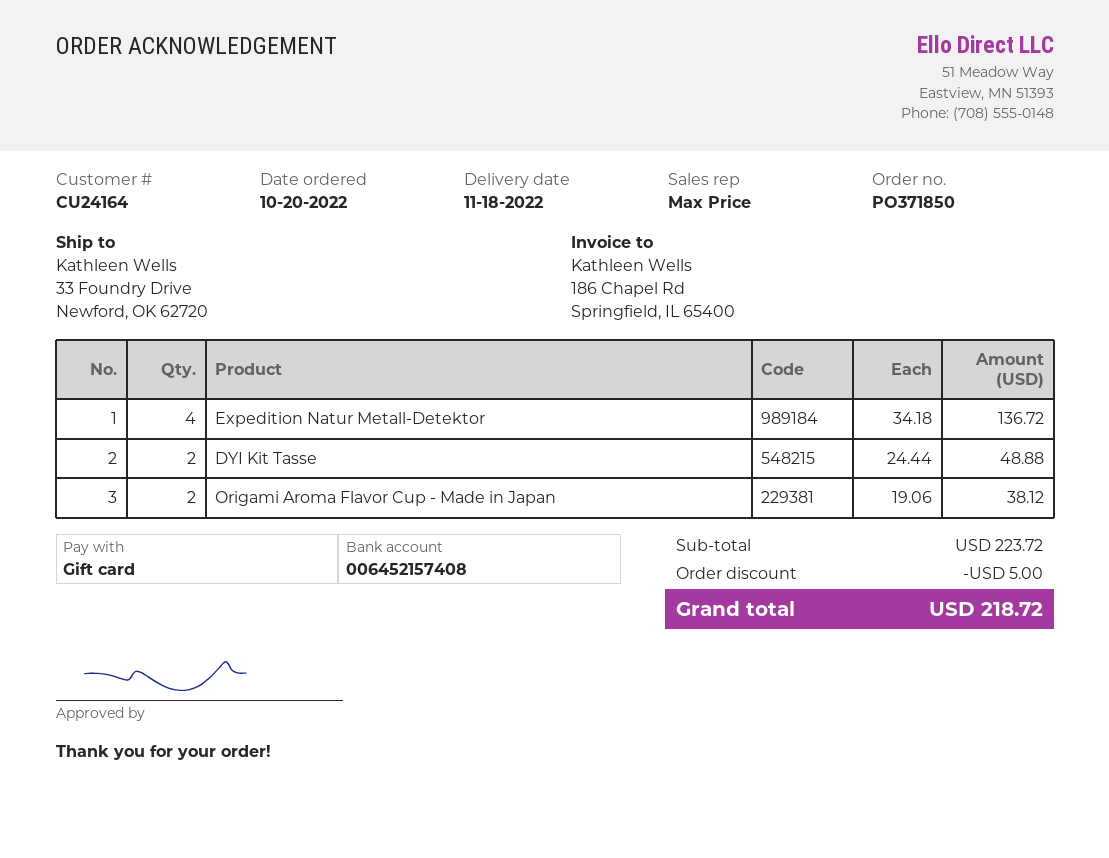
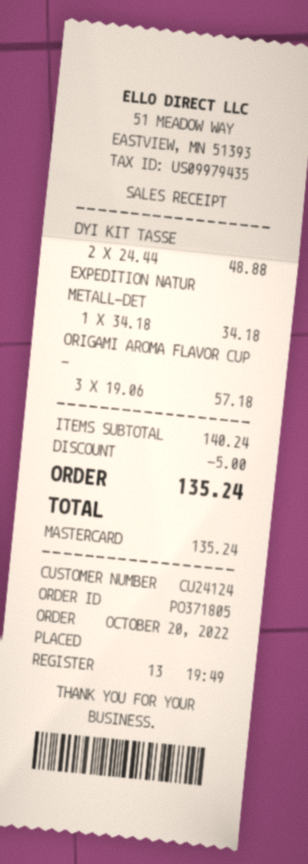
order number: PO371850 -> PO371805
customer number: CU24164 -> CU24124
payment method: gift card -> Mastercard
Expedition Natur Metall-Detektor: 4 x 34.18 = 136.72 -> 1 x 34.18 = 34.18
Origami Aroma Flavor Cup - Made in Japan: 2 x 19.06 = 38.12 -> 3 x 19.06 = 57.18
subtotal: 223.72 -> 140.24
total: 218.72 -> 135.24

